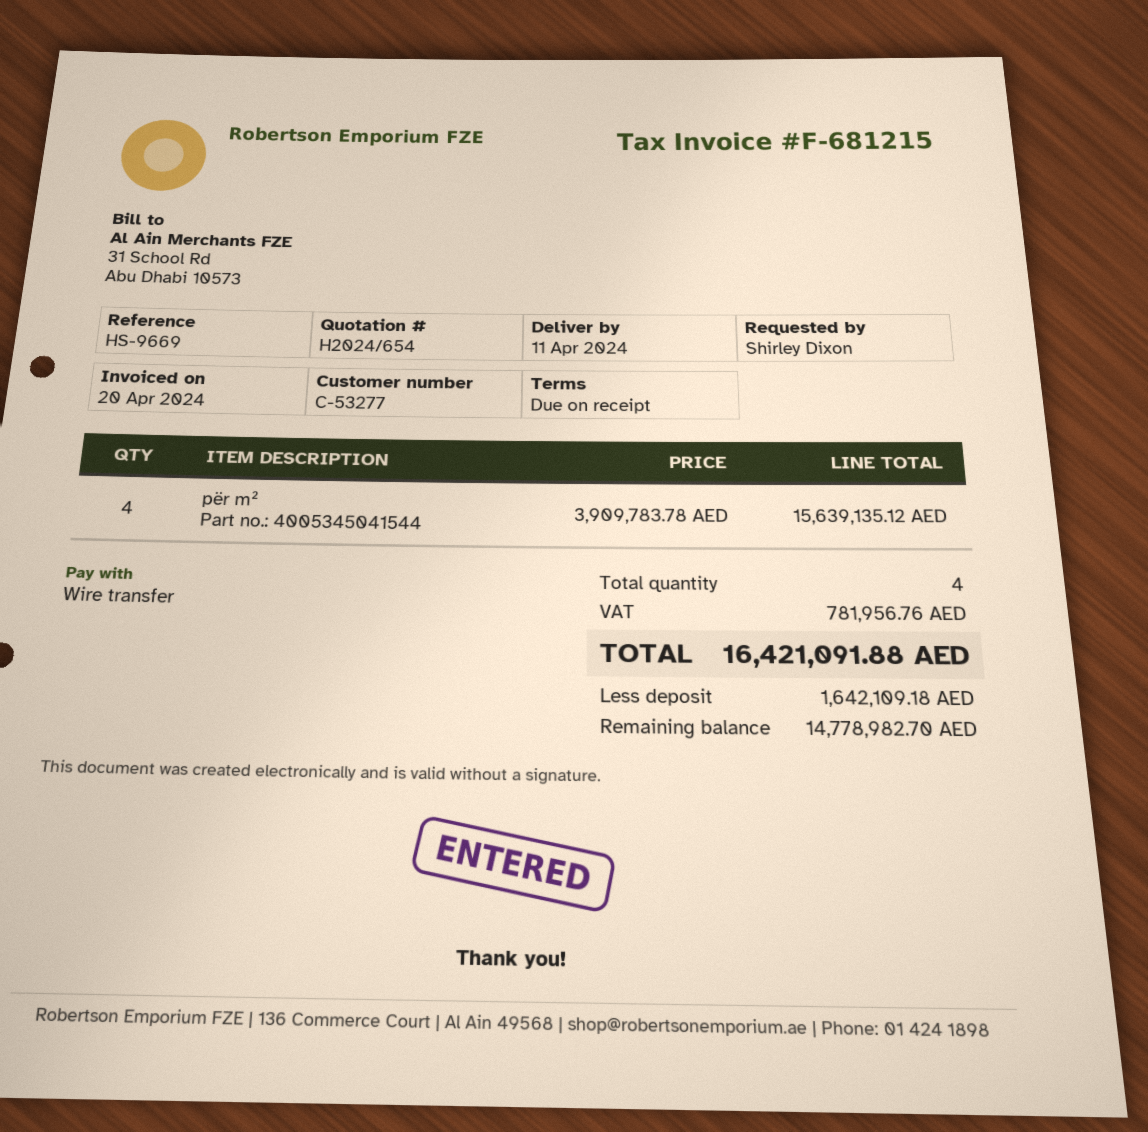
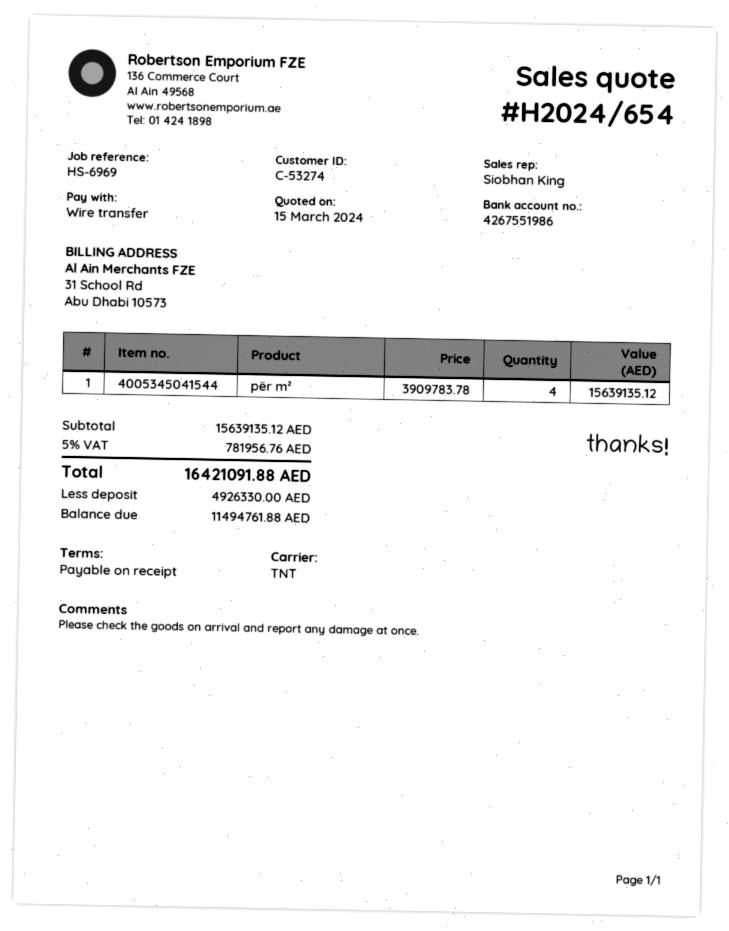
customer number: C-53277 -> C-53274
reference: HS-9669 -> HS-6969
deposit: 1642109.18 -> 4926330.00
balance: 14778982.70 -> 11494761.88

